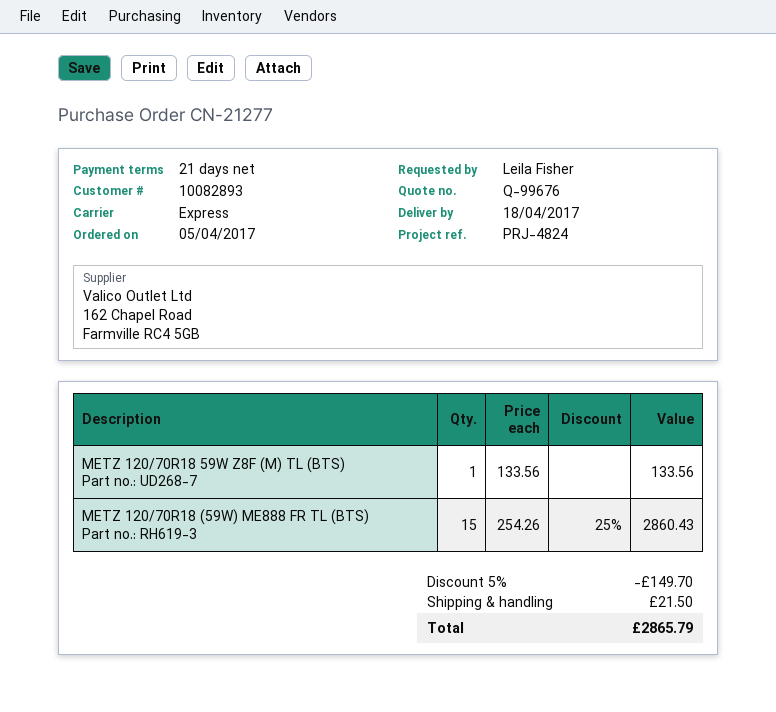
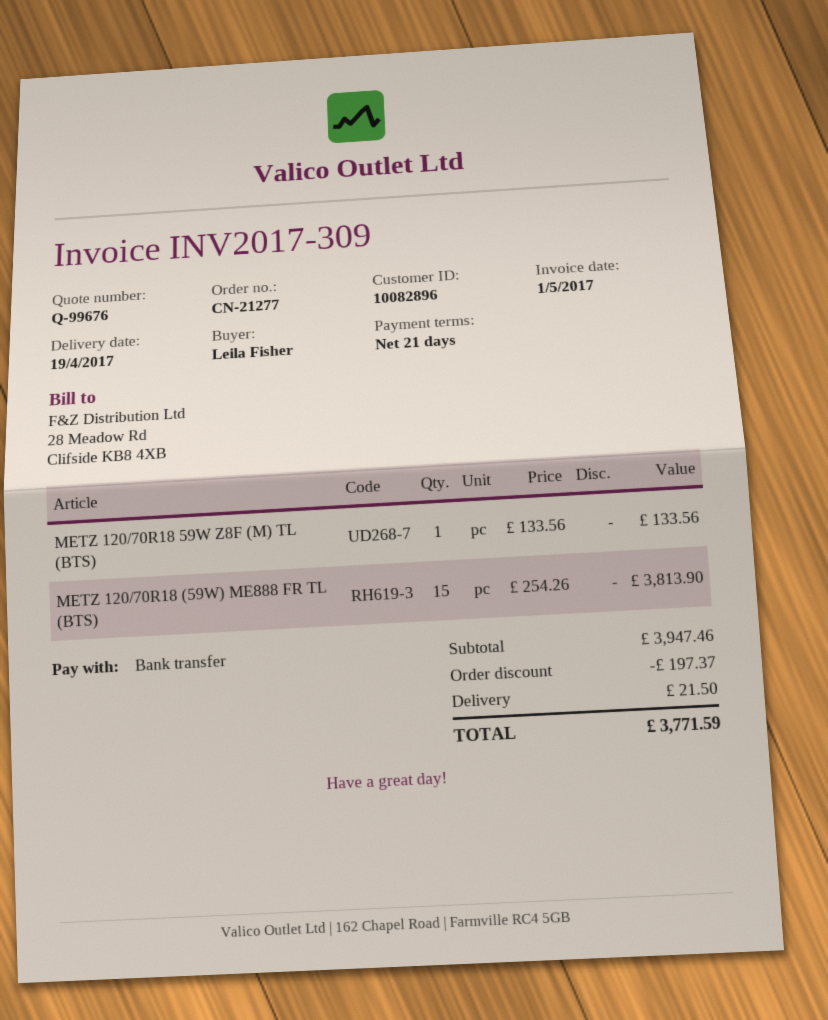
delivery date: 2017-04-18 -> 2017-04-19
customer number: 10082893 -> 10082896
METZ 120/70R18 (59W) ME888 FR TL (BTS): 15 x 254.26 - 25% = 2860.43 -> 15 x 254.26 = 3813.90
discount: 149.70 -> 197.37
total: 2865.79 -> 3771.59

